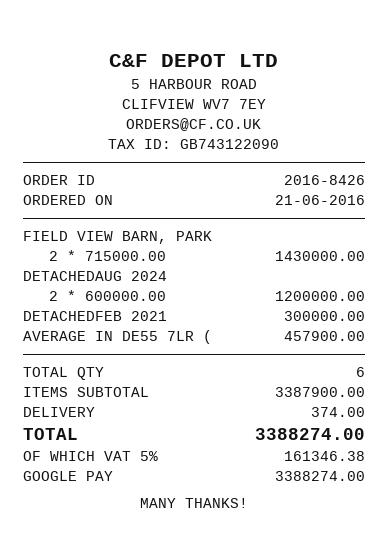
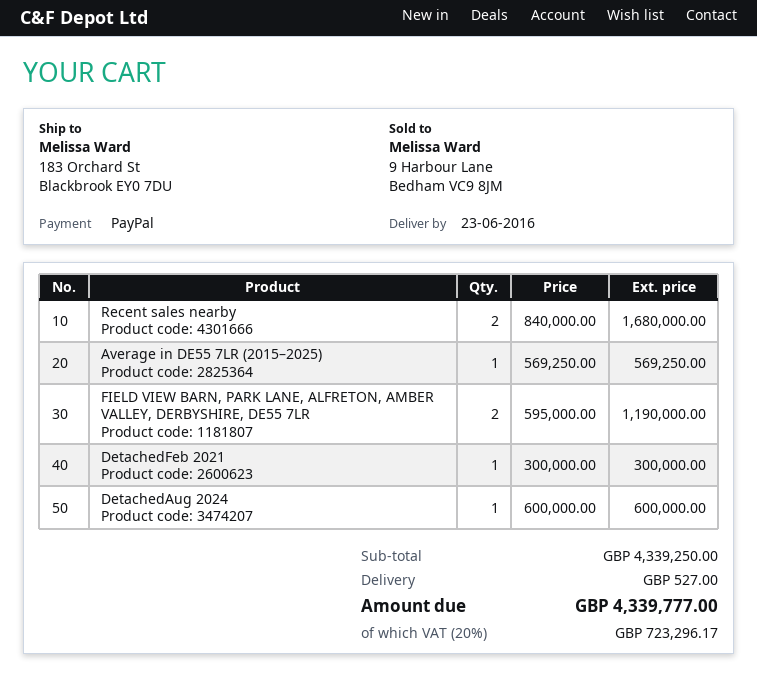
payment method: Google Pay -> PayPal
FIELD VIEW BARN, PARK: 2 x 715000.00 = 1430000.00 -> 2 x 595000.00 = 1190000.00
DETACHEDAUG 2024: 2 x 600000.00 = 1200000.00 -> 1 x 600000.00 = 600000.00
AVERAGE IN DE55 7LR (: 1 x 457900.00 = 457900.00 -> 1 x 569250.00 = 569250.00
Recent sales nearby: none -> 2 x 840000.00 = 1680000.00
subtotal: 3387900.00 -> 4339250.00
shipping: 374.00 -> 527.00
tax: 5% = 161346.38 -> 20% = 723296.17
total: 3388274.00 -> 4339777.00

